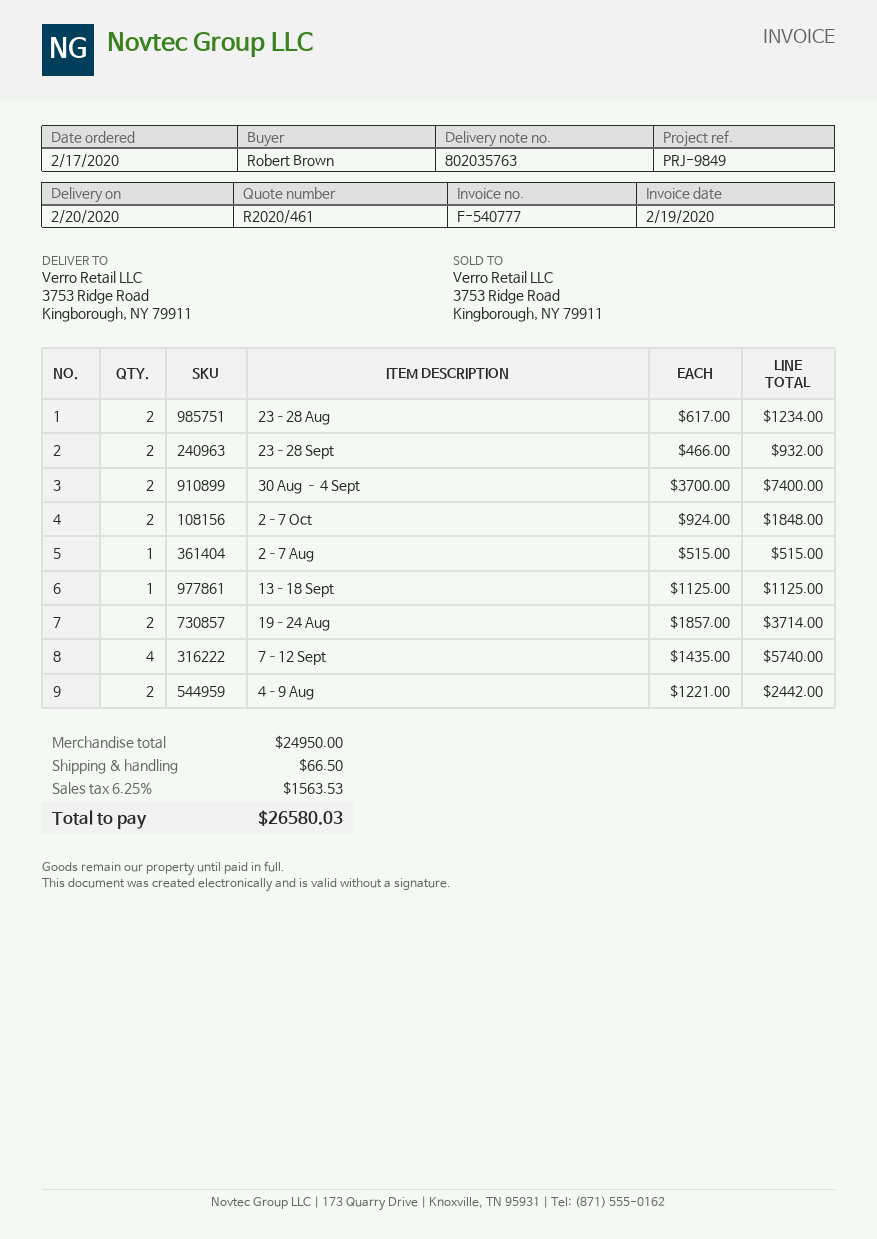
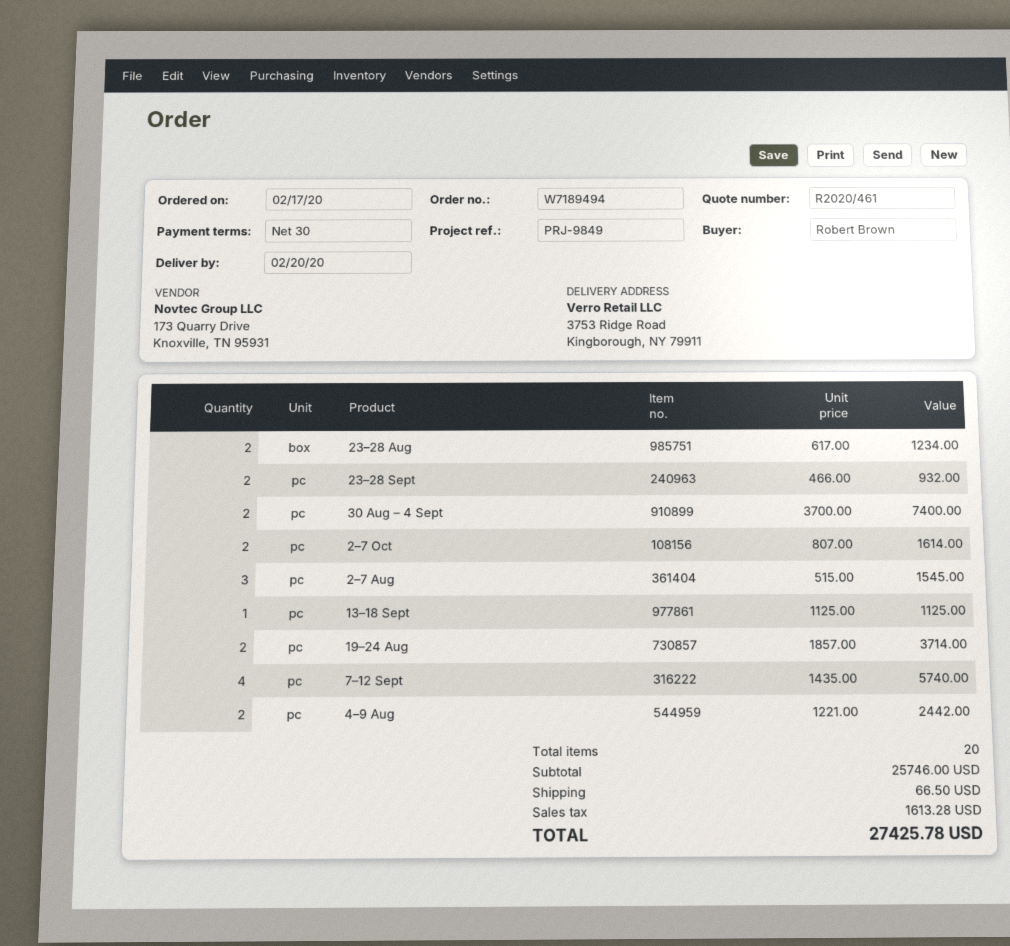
2–7 Oct: 2 x 924.00 = 1848.00 -> 2 x 807.00 = 1614.00
2–7 Aug: 1 x 515.00 = 515.00 -> 3 x 515.00 = 1545.00
subtotal: 24950.00 -> 25746.00
tax: 1563.53 -> 1613.28
total: 26580.03 -> 27425.78

